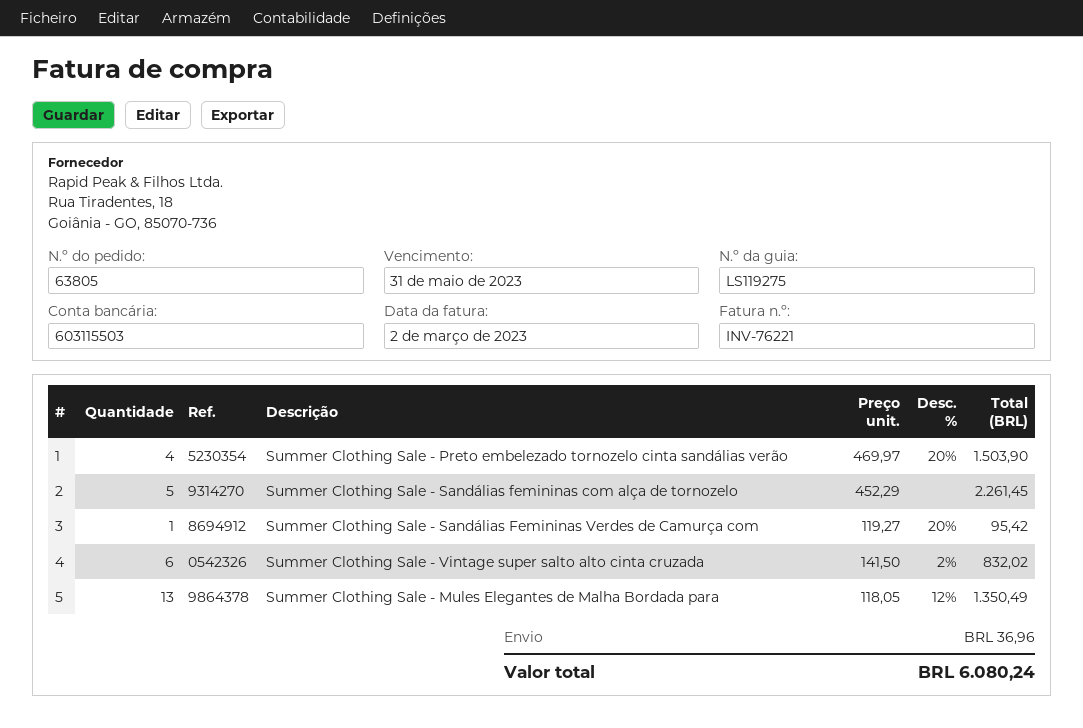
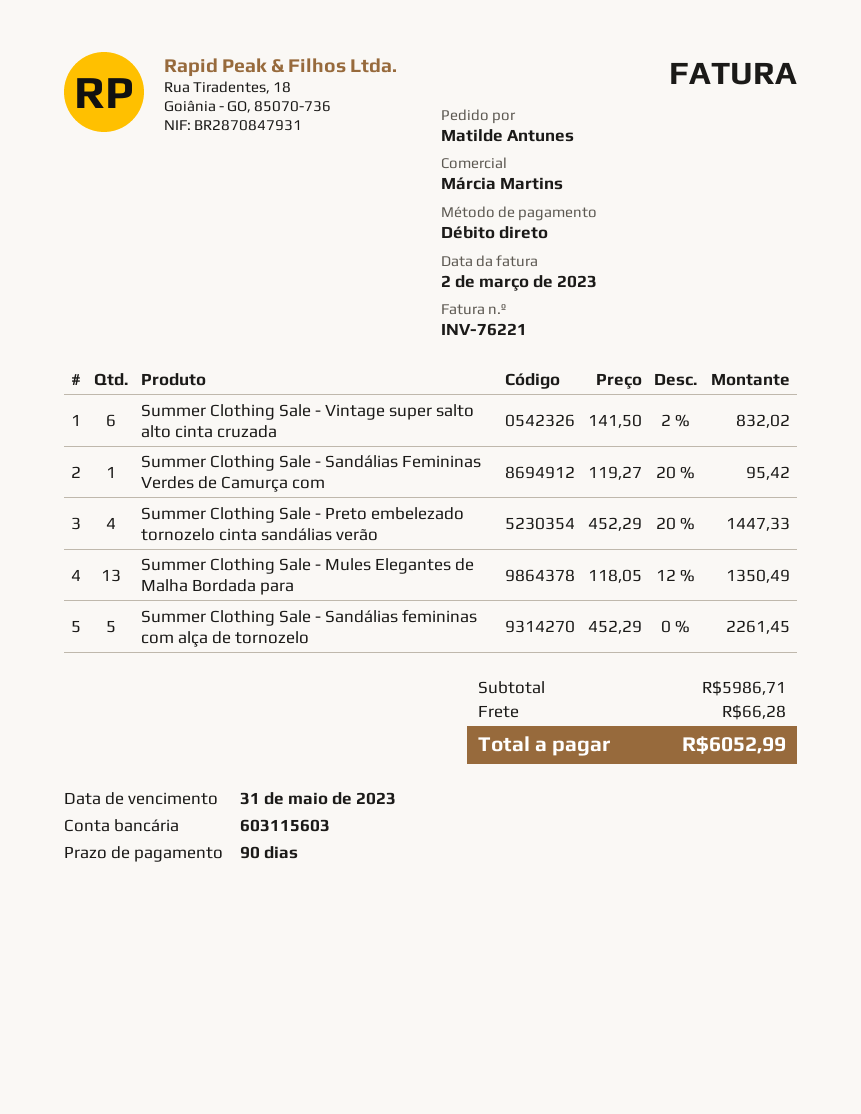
bank account: 603115503 -> 603115603
Summer Clothing Sale - Preto embelezado tornozelo cinta sandálias verão: 4 x 469.97 - 20% = 1503.90 -> 4 x 452.29 - 20% = 1447.33
shipping: 36.96 -> 66.28
total: 6080.24 -> 6052.99

